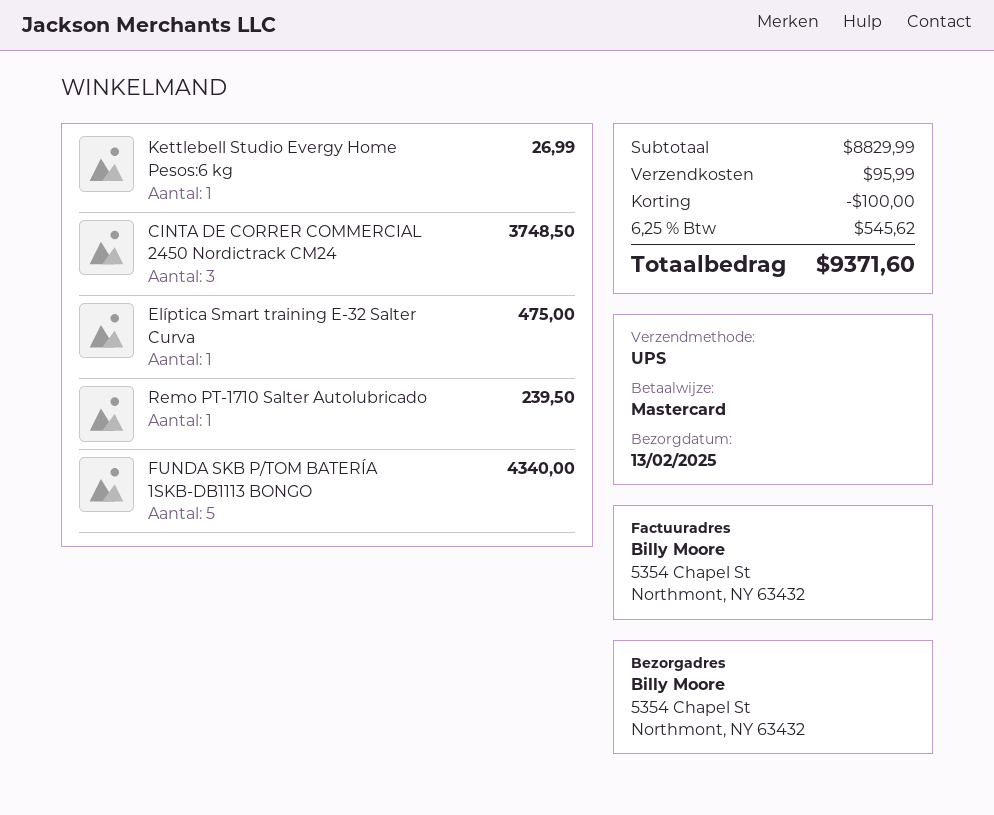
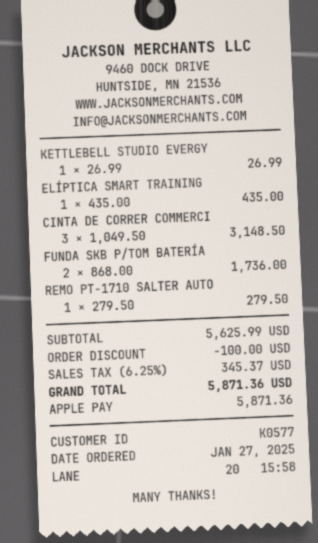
payment method: Mastercard -> Apple Pay
CINTA DE CORRER COMMERCIAL 2450 Nordictrack CM24: 3 for 3748.50 -> 3 for 3148.50
Elíptica Smart training E-32 Salter Curva: 1 for 475.00 -> 1 for 435.00
Remo PT-1710 Salter Autolubricado: 1 for 239.50 -> 1 for 279.50
FUNDA SKB P/TOM BATERÍA 1SKB-DB1113 BONGO: 5 for 4340.00 -> 2 for 1736.00
subtotal: 8829.99 -> 5625.99
shipping: 95.99 -> none
tax: 6.25% = 545.62 -> 6.25% = 345.37
total: 9371.60 -> 5871.36

